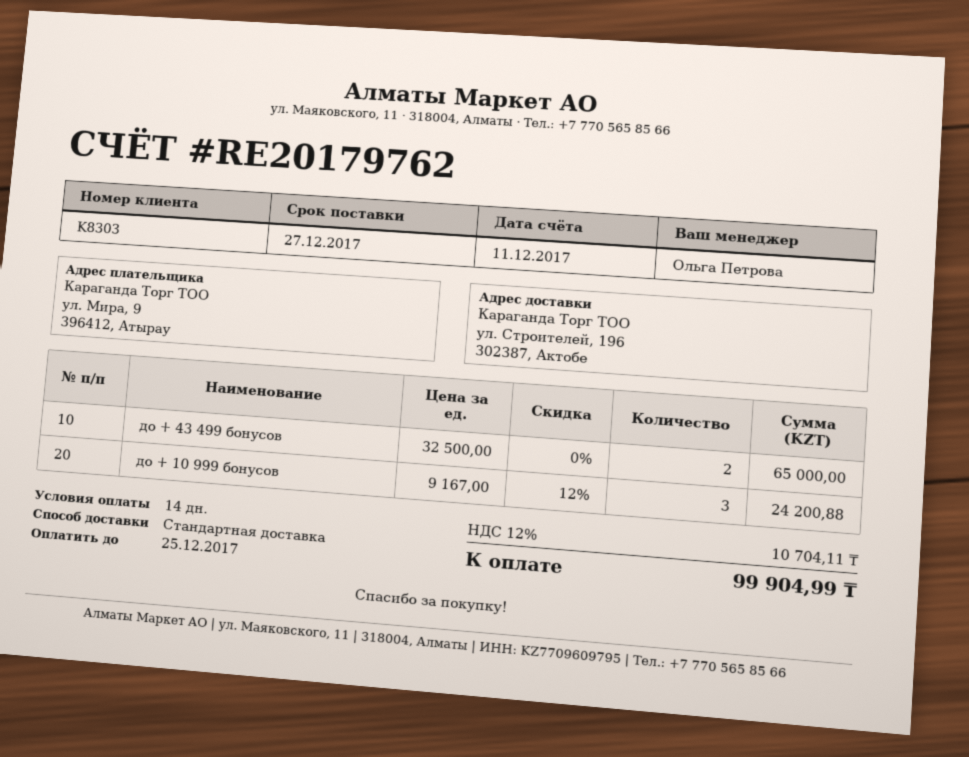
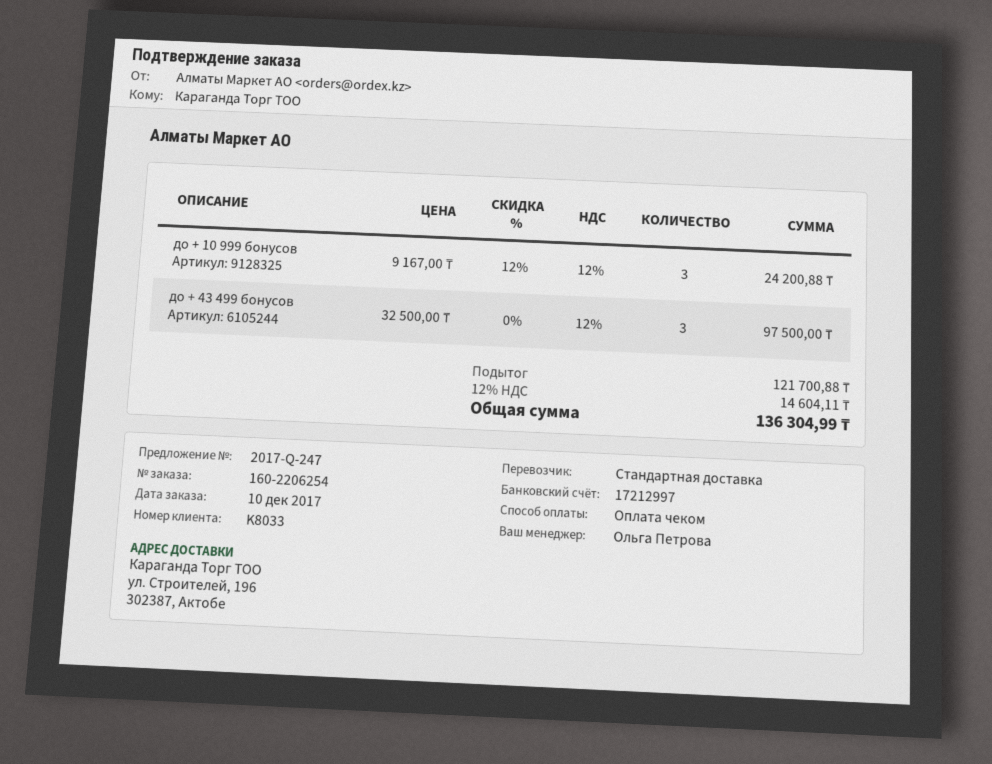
customer number: K8303 -> K8033
до + 43 499 бонусов: 2 x 32500.00 = 65000.00 -> 3 x 32500.00 = 97500.00
tax: 12% = 10704.11 -> 12% = 14604.11
total: 99904.99 -> 136304.99

